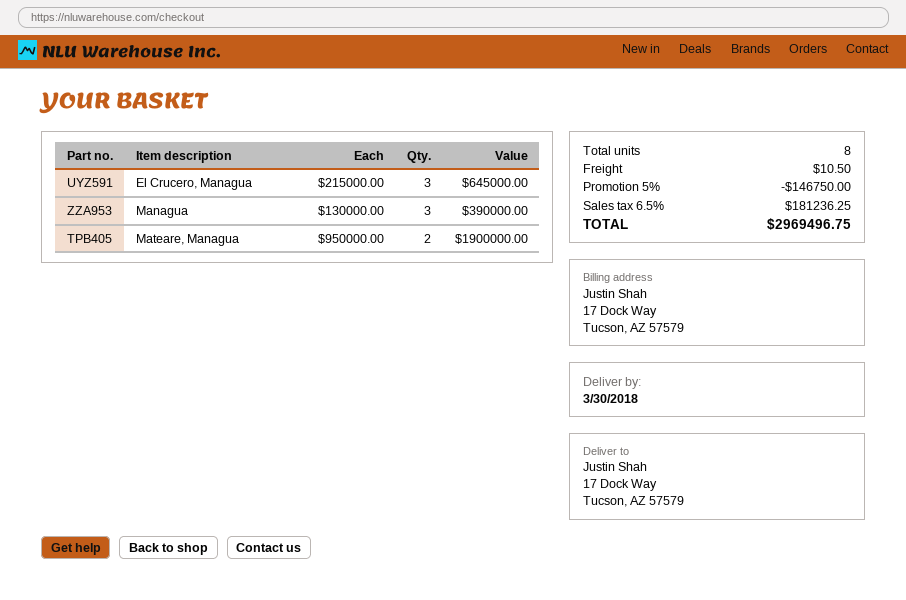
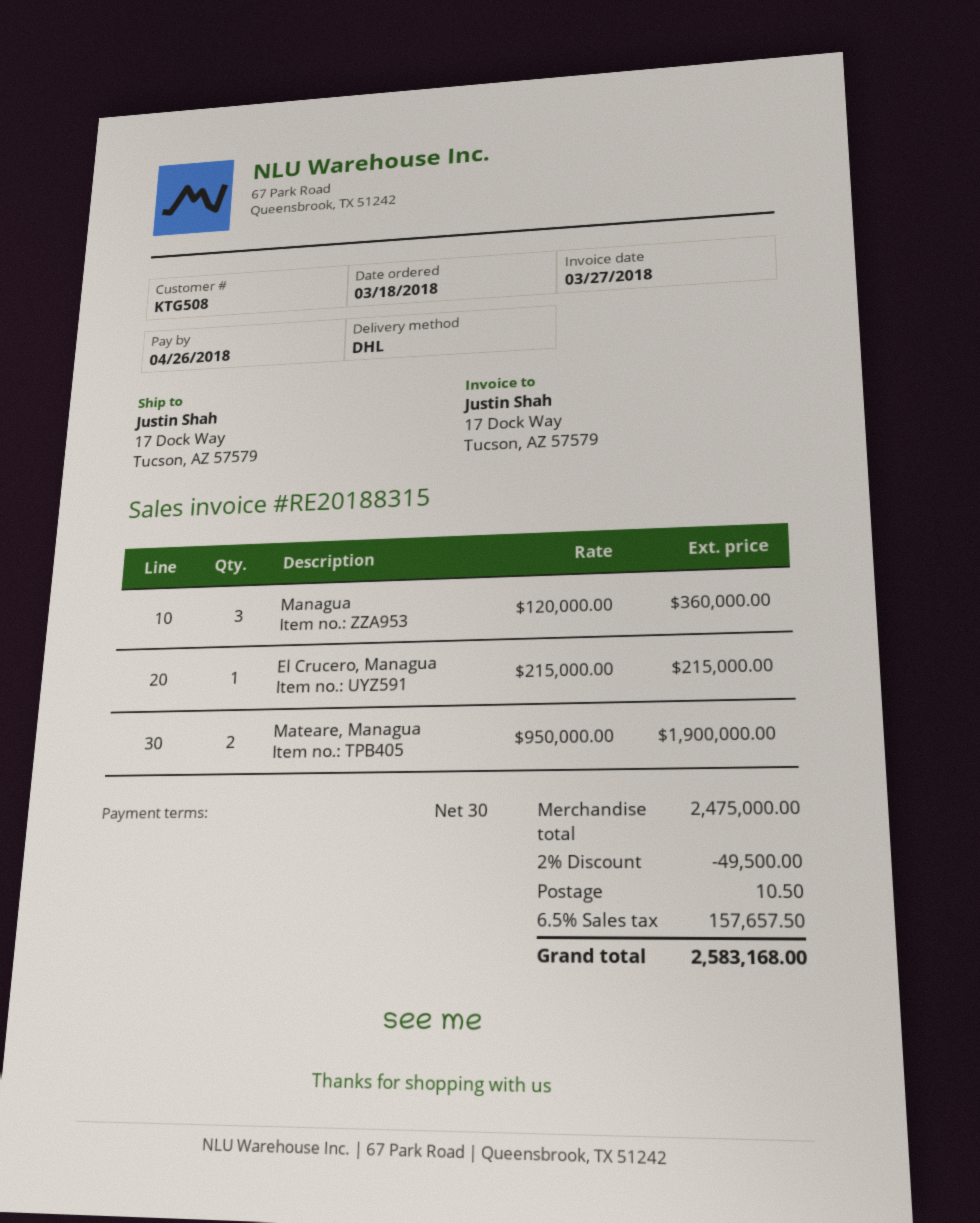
El Crucero, Managua: 3 x 215000.00 = 645000.00 -> 1 x 215000.00 = 215000.00
Managua: 3 x 130000.00 = 390000.00 -> 3 x 120000.00 = 360000.00
discount: 5% = 146750.00 -> 2% = 49500.00
tax: 6.5% = 181236.25 -> 6.5% = 157657.50
total: 2969496.75 -> 2583168.00

